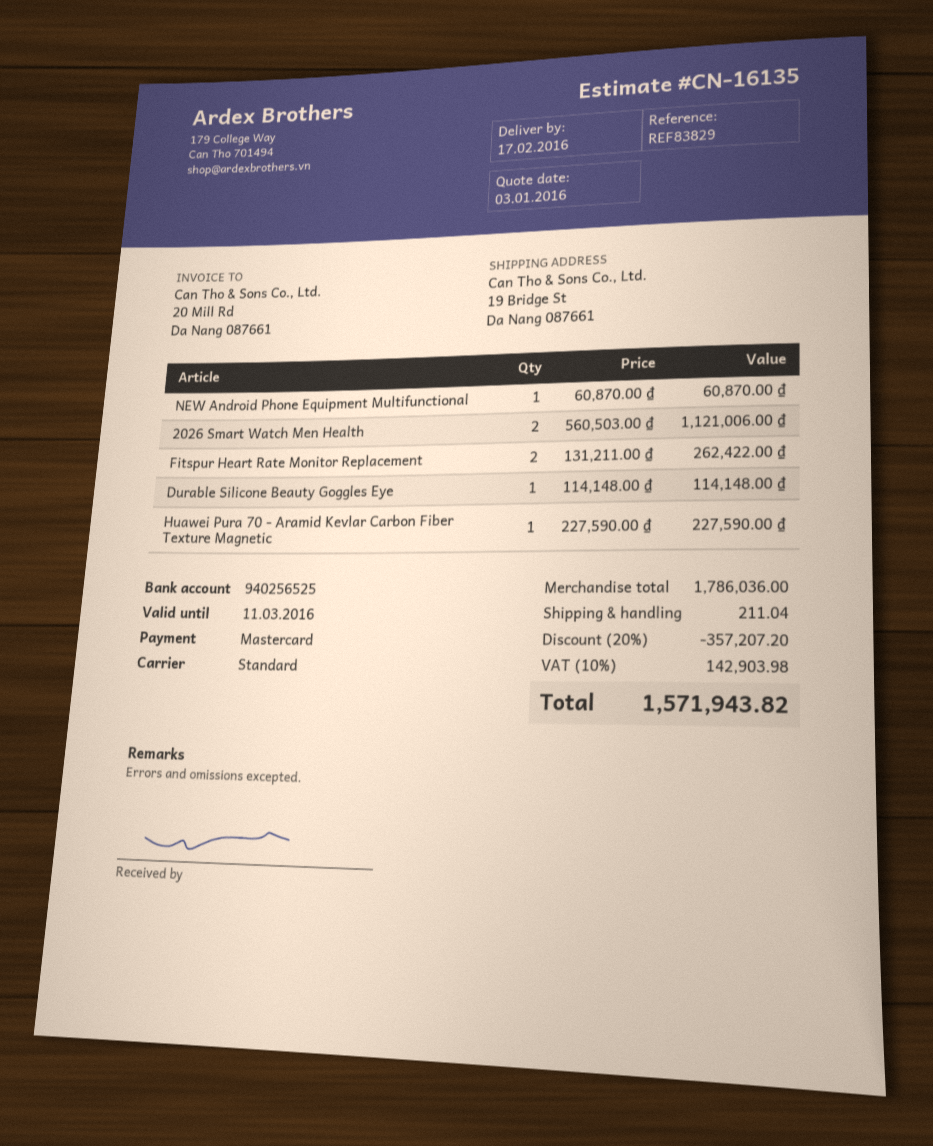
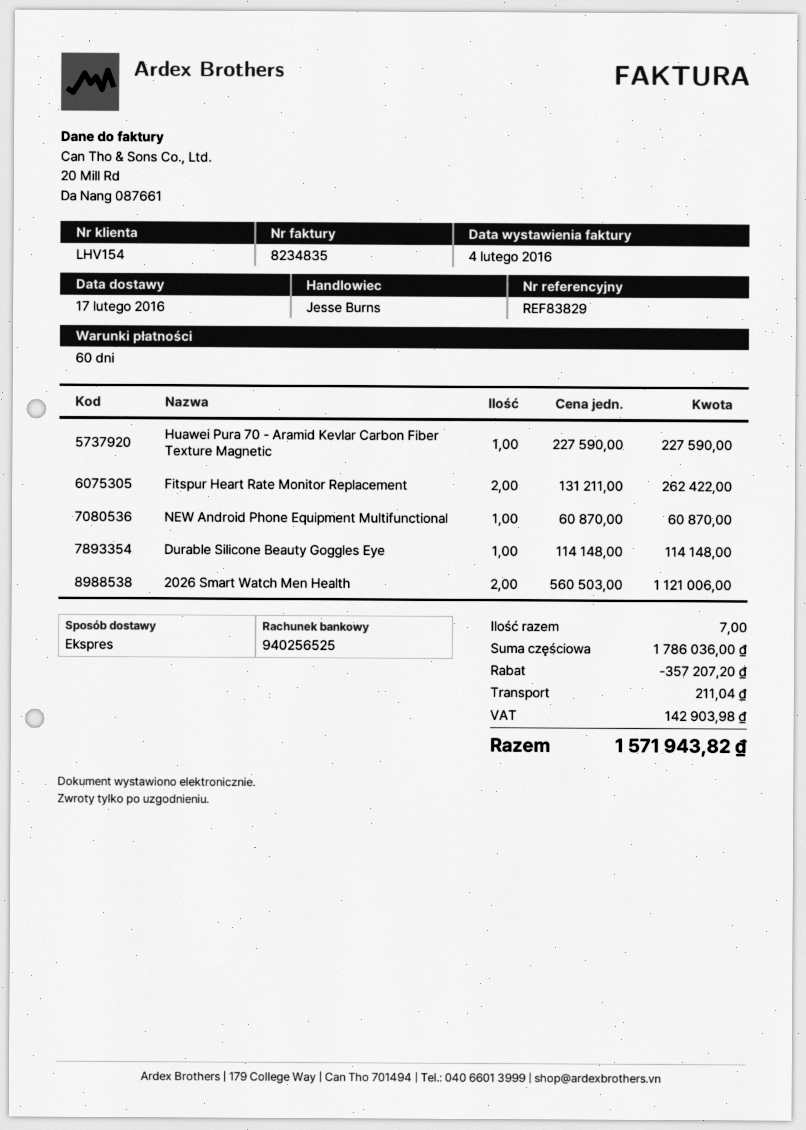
shipping method: standard -> express

